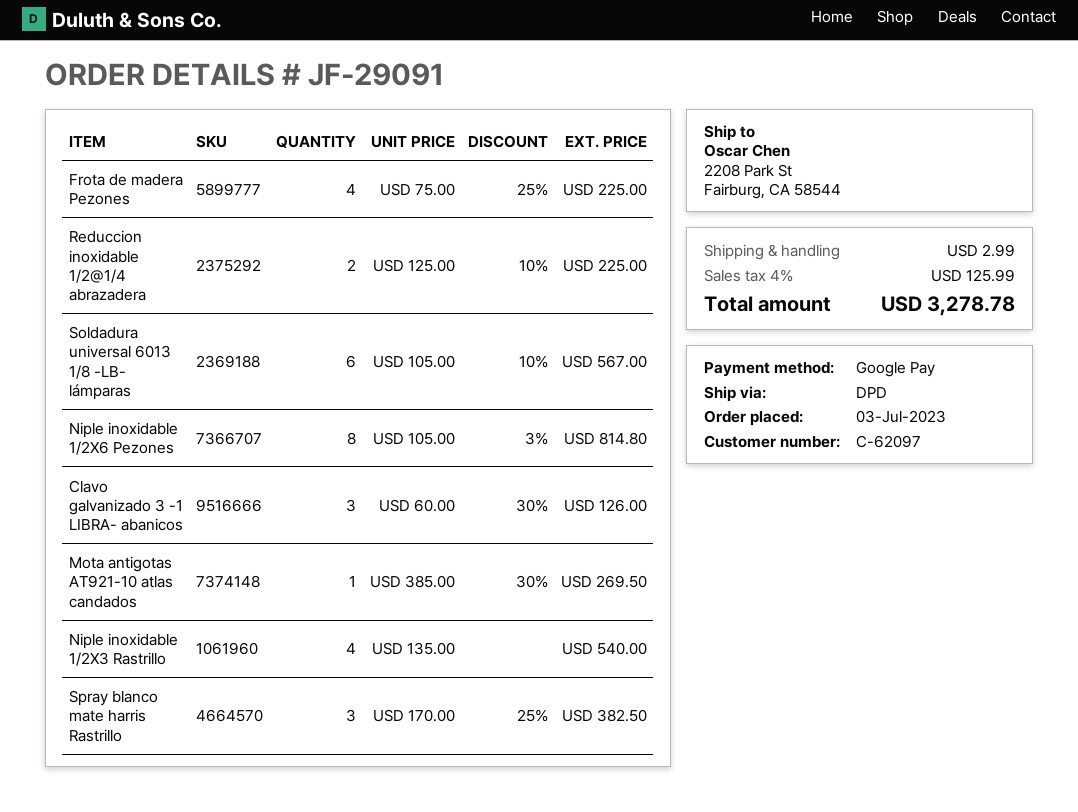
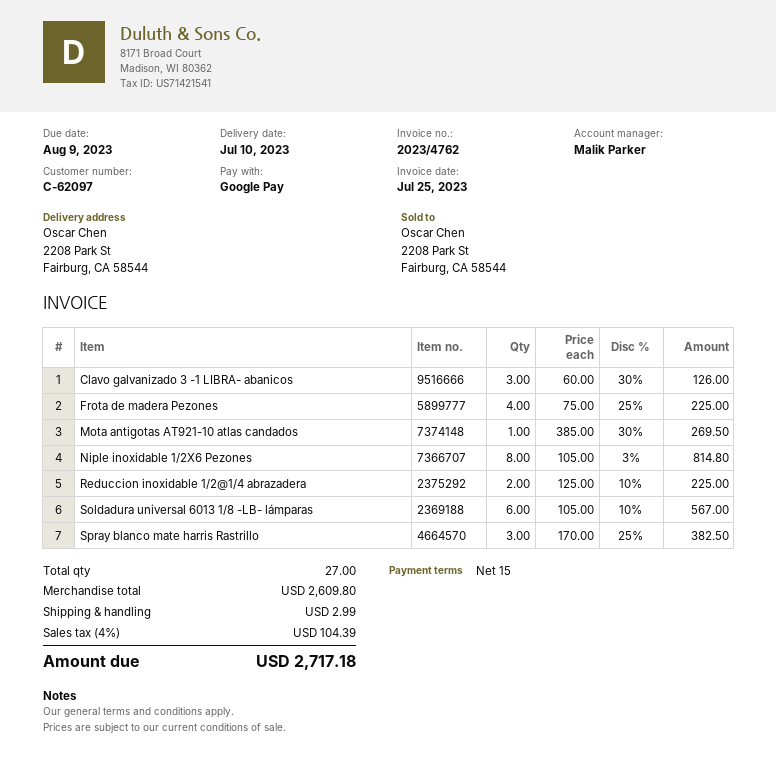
Niple inoxidable 1/2X3 Rastrillo: 4 x 135.00 = 540.00 -> none
tax: 4% = 125.99 -> 4% = 104.39
total: 3278.78 -> 2717.18

